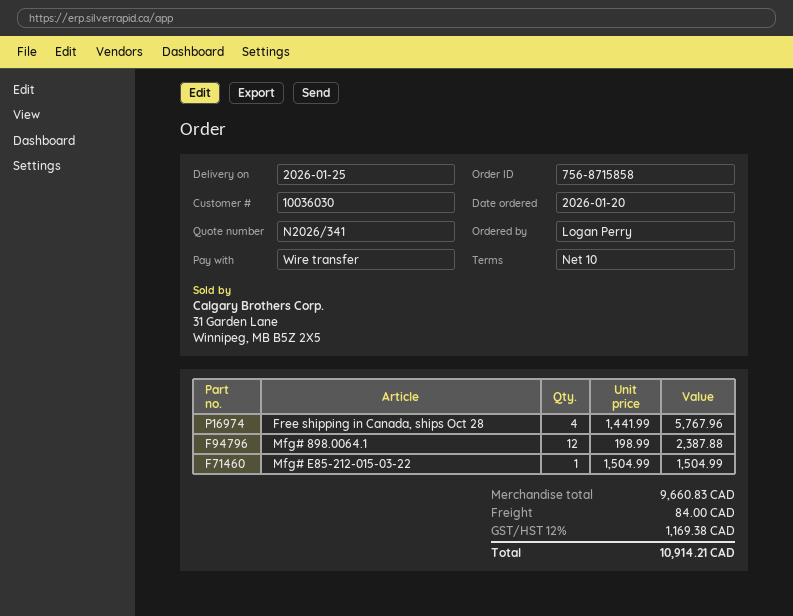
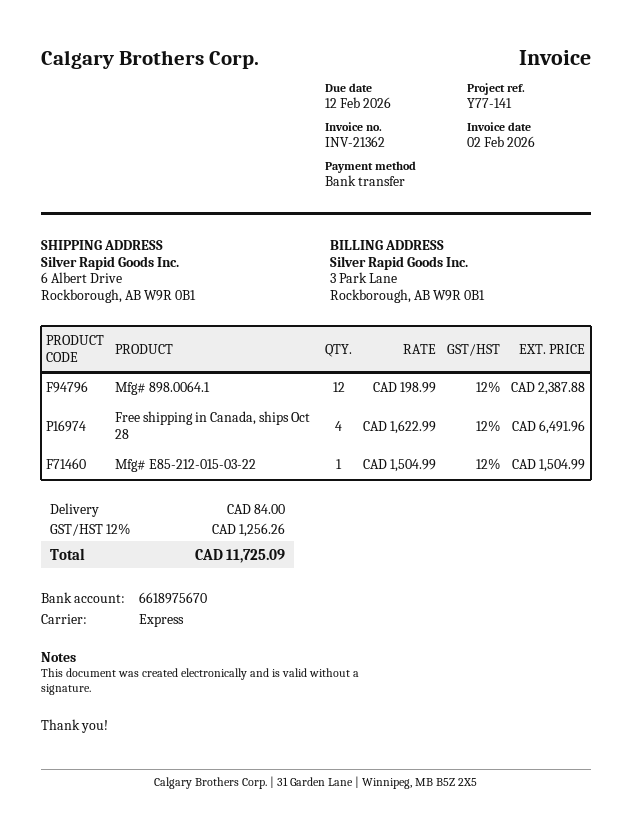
Free shipping in Canada, ships Oct 28: 4 x 1441.99 = 5767.96 -> 4 x 1622.99 = 6491.96
tax: 12% = 1169.38 -> 12% = 1256.26
total: 10914.21 -> 11725.09

